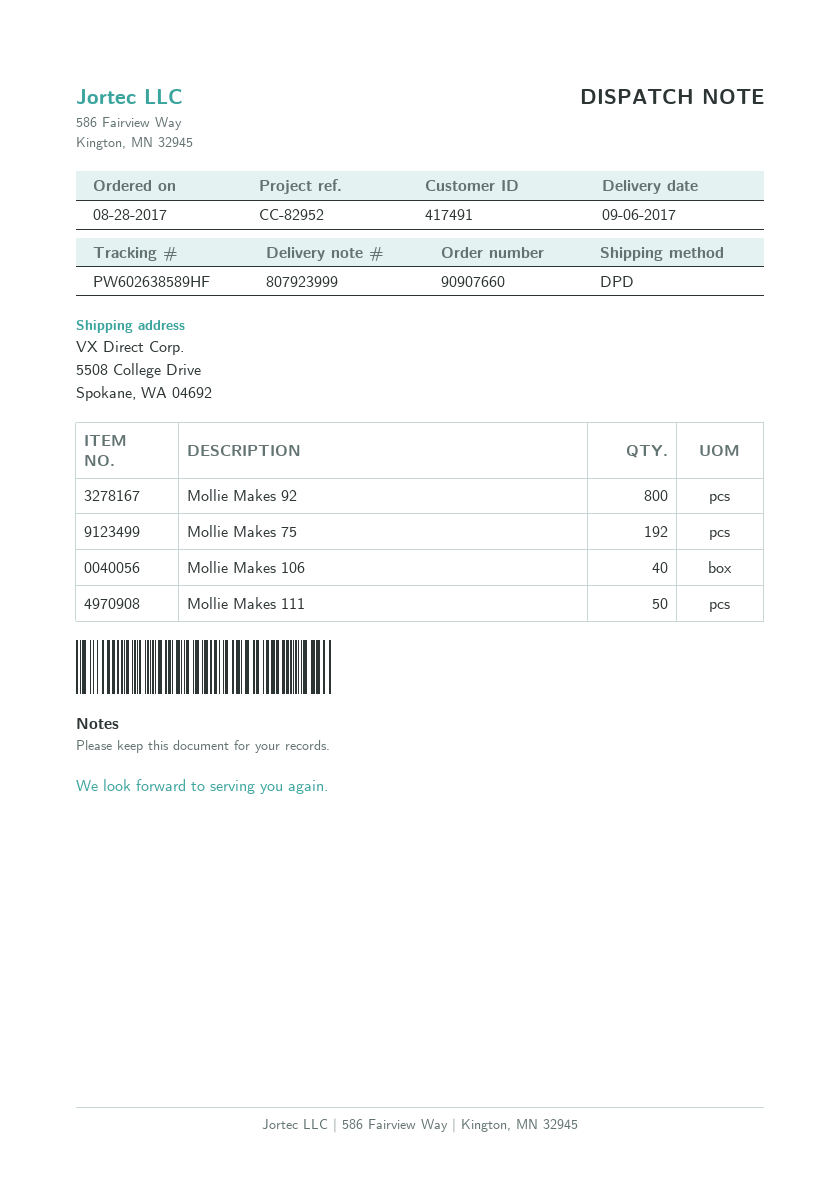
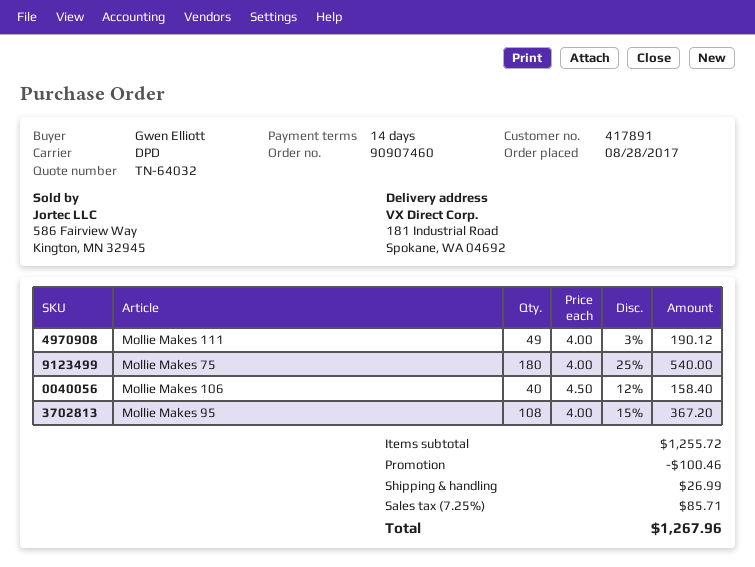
order number: 90907660 -> 90907460
customer number: 417491 -> 417891
ship to: 5508 College Drive, Spokane, WA 04692 -> 181 Industrial Road, Spokane, WA 04692
Mollie Makes 92: 800 -> none
Mollie Makes 75: 192 -> 180
Mollie Makes 111: 50 -> 49
Mollie Makes 95: none -> 108

